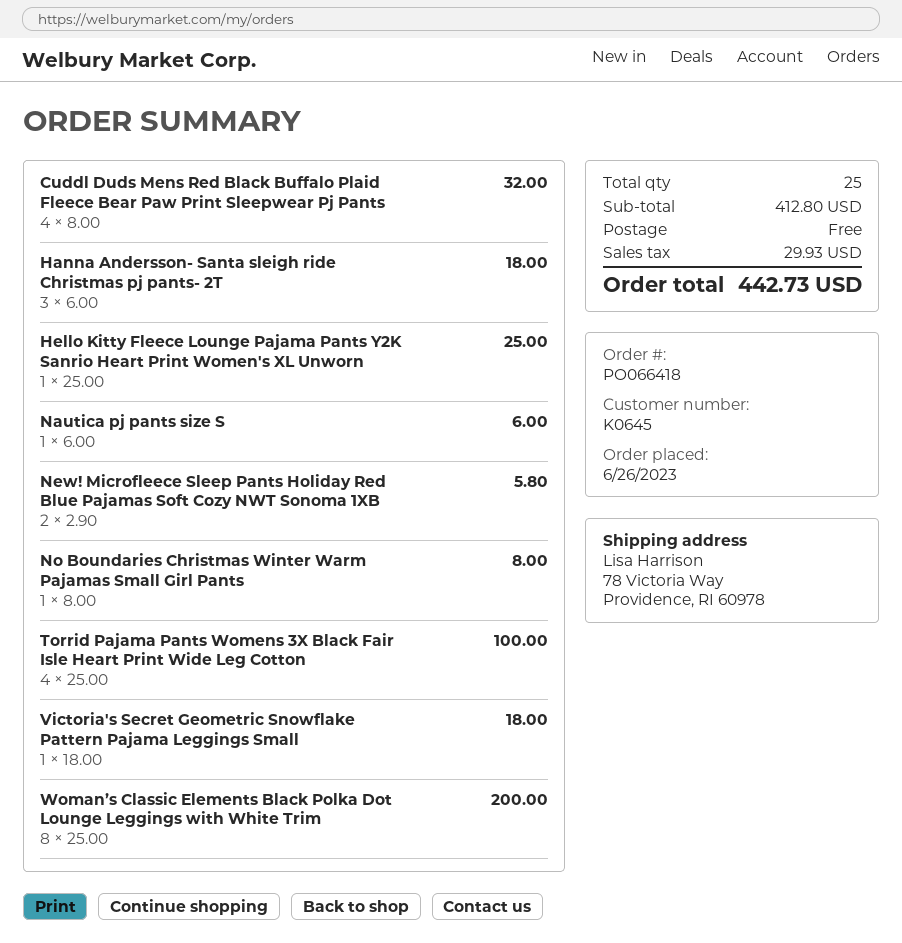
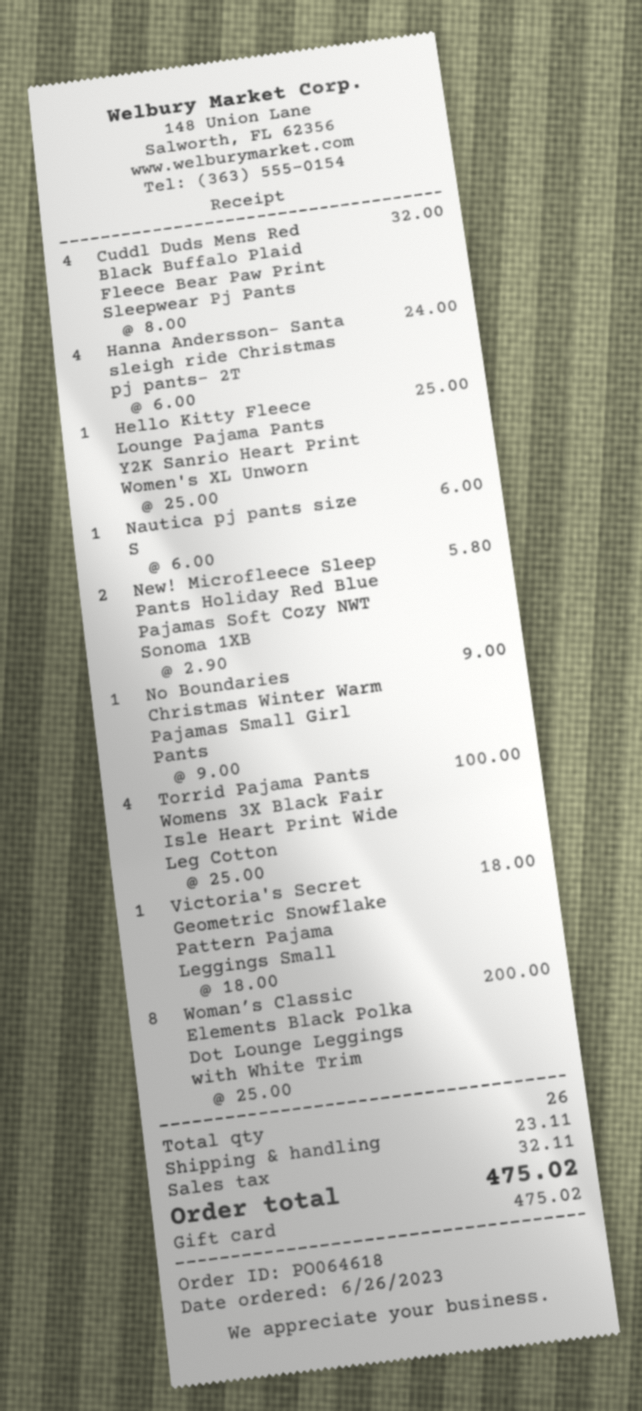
order number: PO066418 -> PO064618
Hanna Andersson- Santa sleigh ride Christmas pj pants- 2T: 3 x 6.00 = 18.00 -> 4 x 6.00 = 24.00
No Boundaries Christmas Winter Warm Pajamas Small Girl Pants: 1 x 8.00 = 8.00 -> 1 x 9.00 = 9.00
total quantity: 25 -> 26
shipping: 0.00 -> 23.11
tax: 29.93 -> 32.11
total: 442.73 -> 475.02

